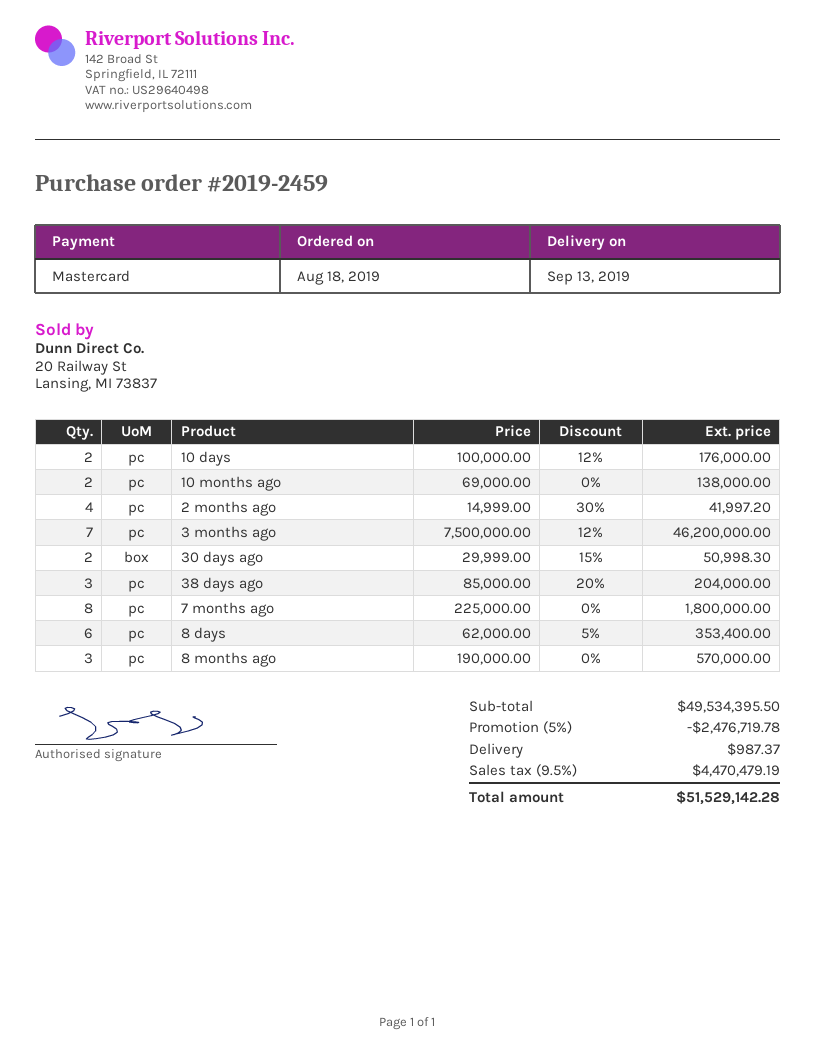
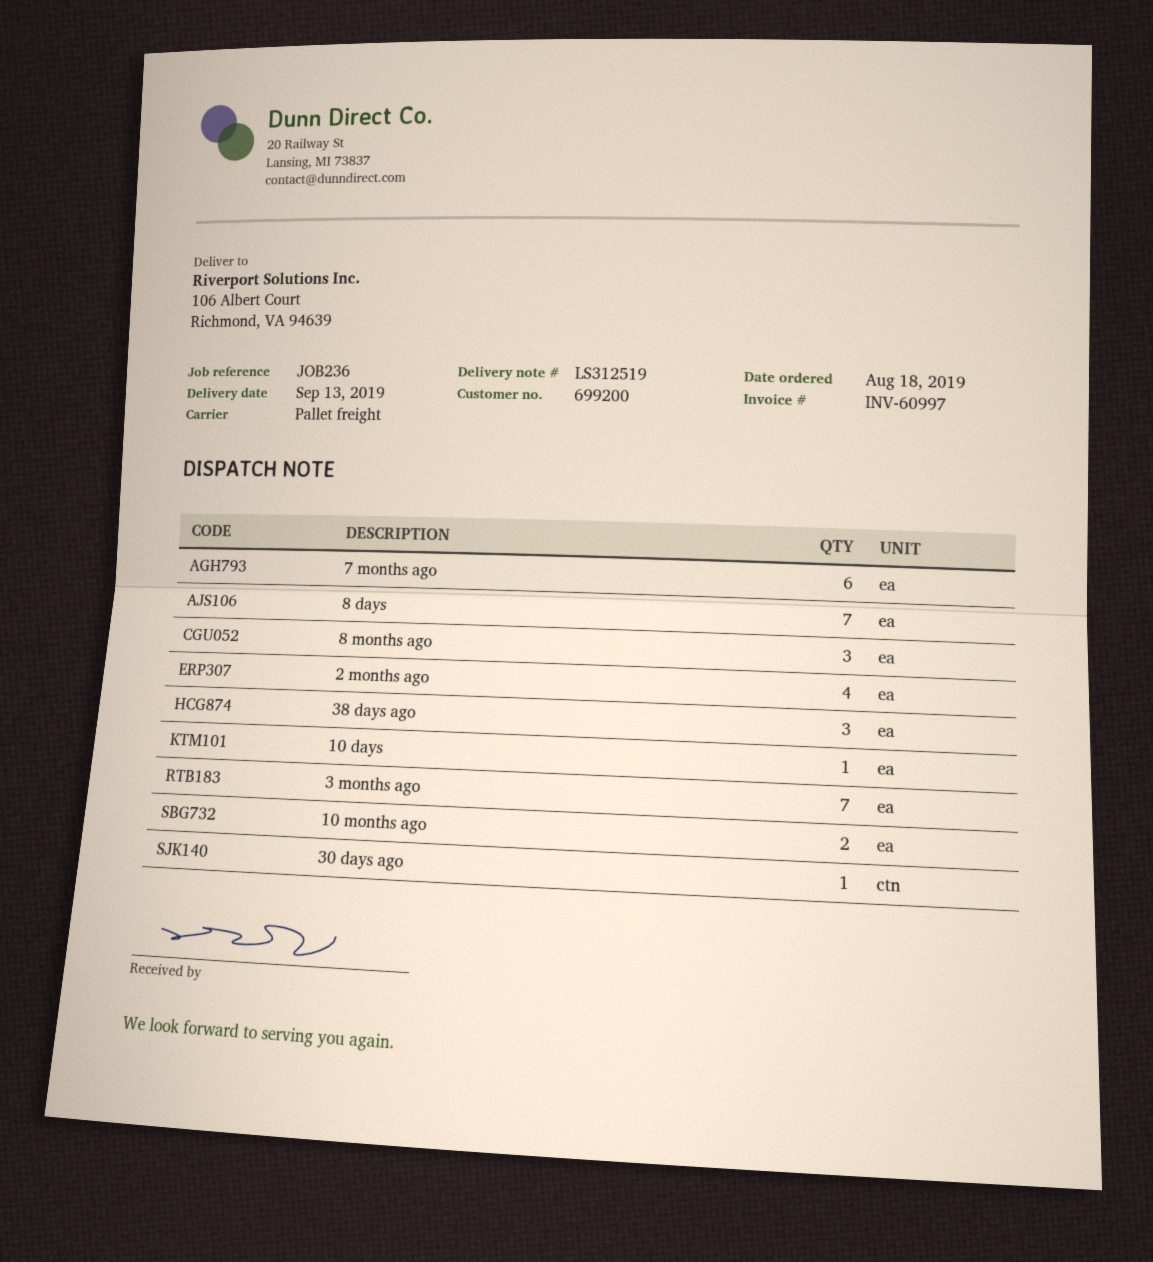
10 days: 2 -> 1
30 days ago: 2 -> 1
7 months ago: 8 -> 6
8 days: 6 -> 7

